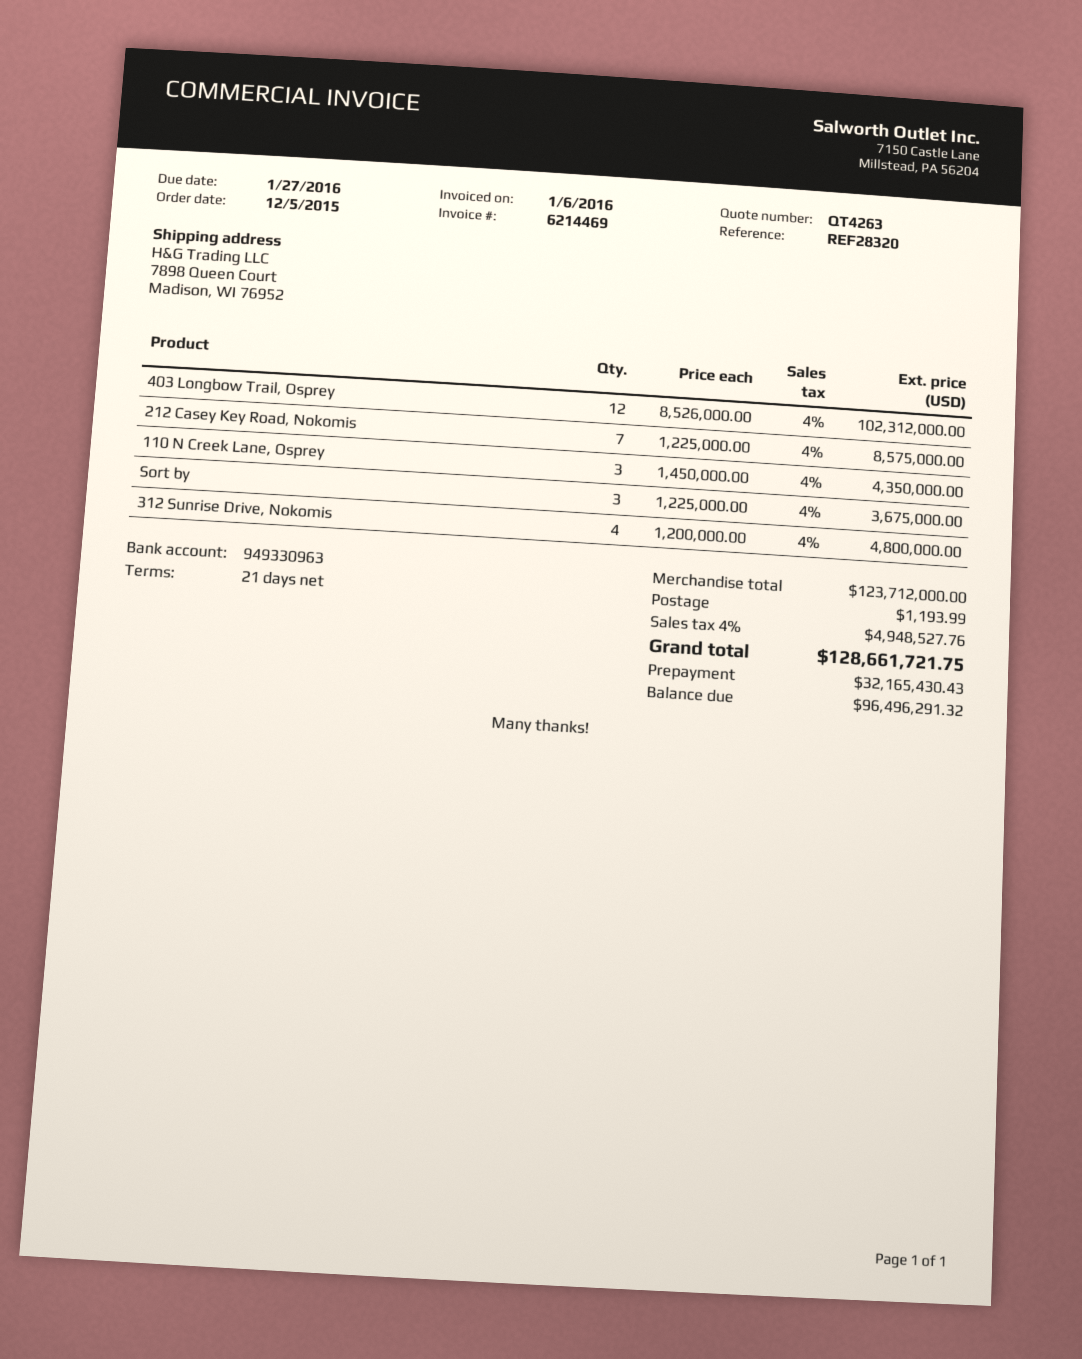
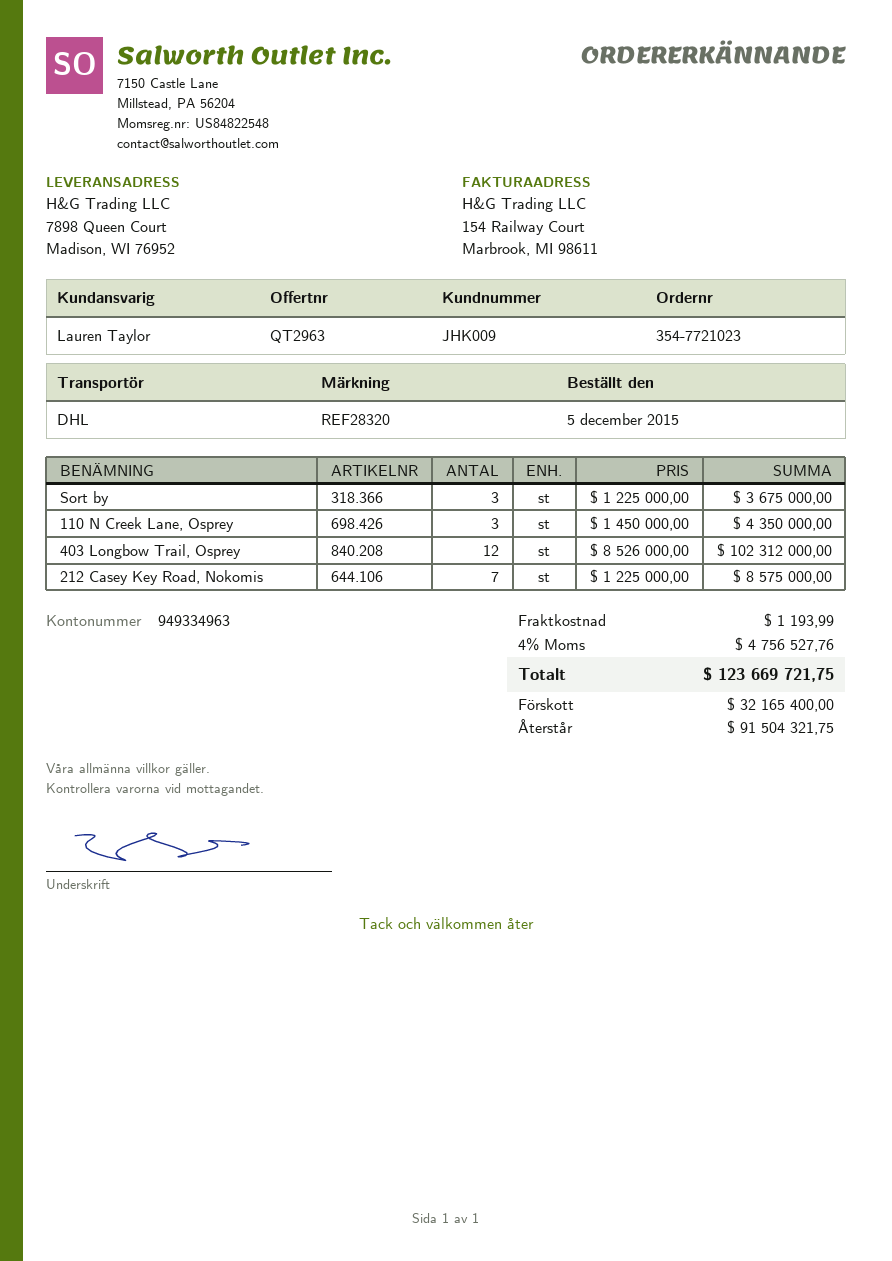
quote number: QT4263 -> QT2963
bank account: 949330963 -> 949334963
312 Sunrise Drive, Nokomis: 4 x 1200000.00 = 4800000.00 -> none
tax: 4% = 4948527.76 -> 4% = 4756527.76
total: 128661721.75 -> 123669721.75
deposit: 32165430.43 -> 32165400.00
balance: 96496291.32 -> 91504321.75

